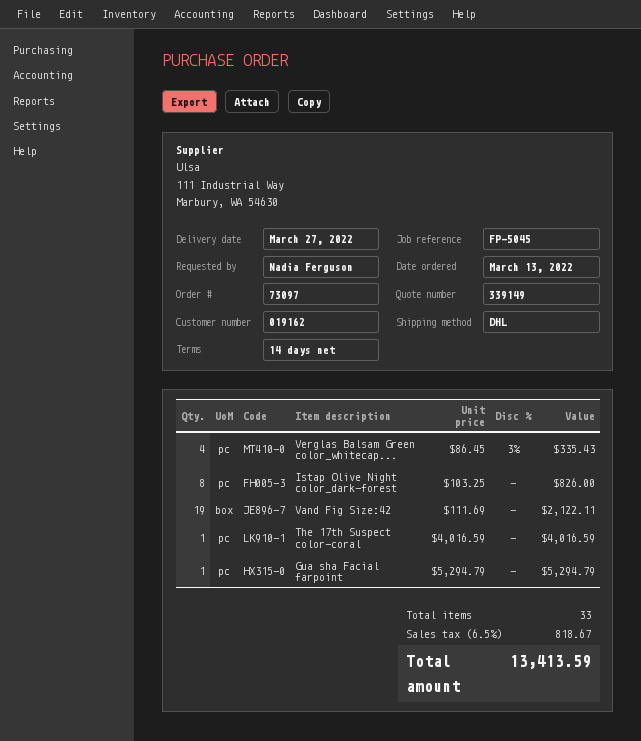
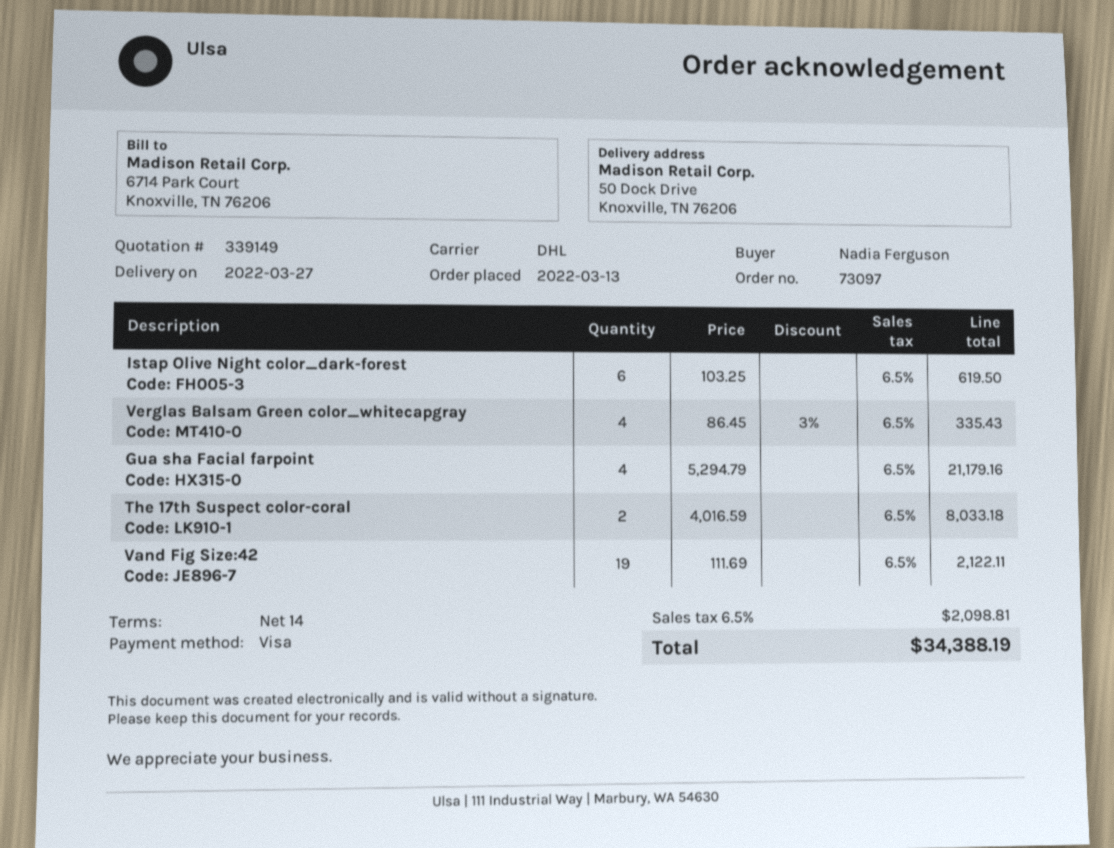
Istap Olive Night color_dark-forest: 8 x 103.25 = 826.00 -> 6 x 103.25 = 619.50
The 17th Suspect color-coral: 1 x 4016.59 = 4016.59 -> 2 x 4016.59 = 8033.18
Gua sha Facial farpoint: 1 x 5294.79 = 5294.79 -> 4 x 5294.79 = 21179.16
tax: 6.5% = 818.67 -> 6.5% = 2098.81
total: 13413.59 -> 34388.19

